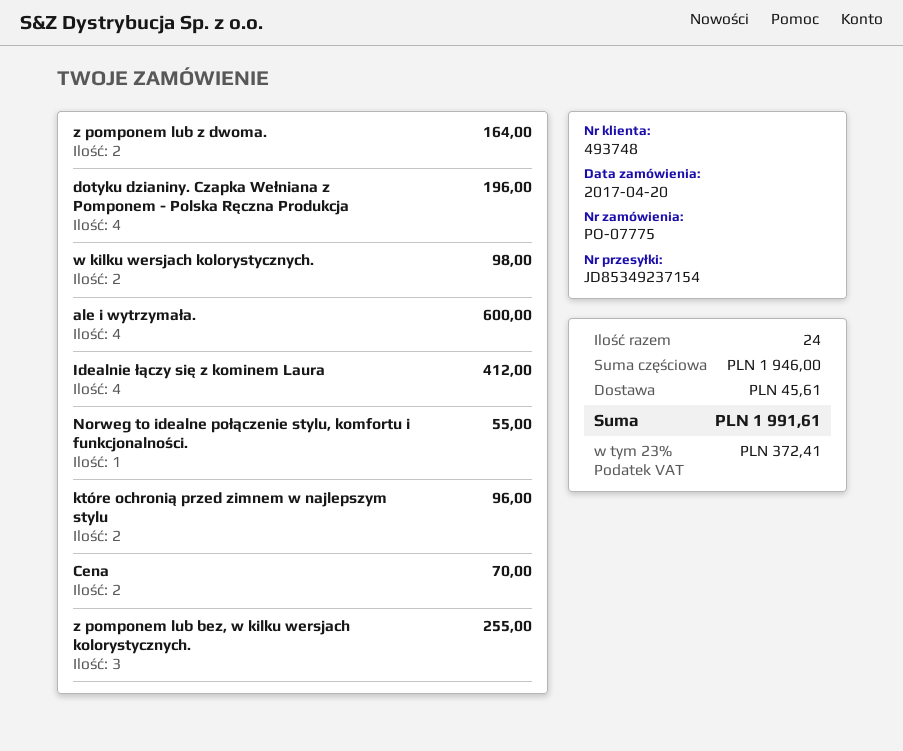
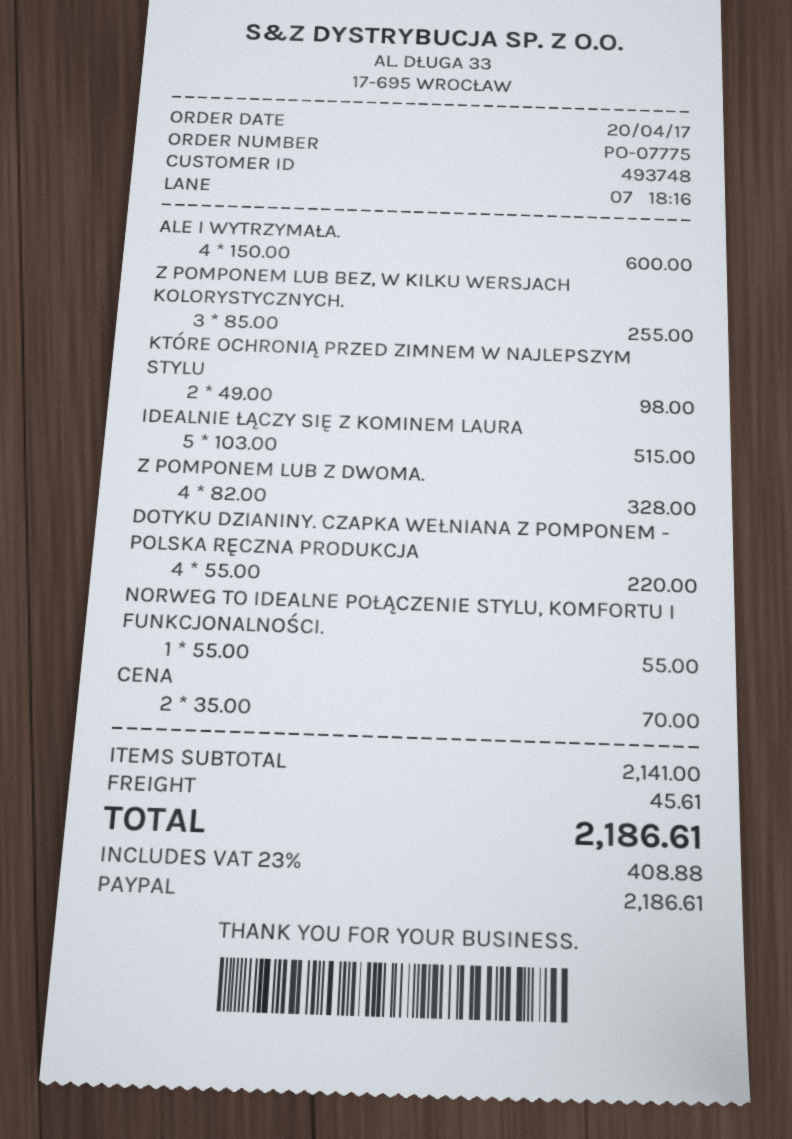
z pomponem lub z dwoma.: 2 for 164.00 -> 4 for 328.00
dotyku dzianiny. Czapka Wełniana z Pomponem - Polska Ręczna Produkcja: 4 for 196.00 -> 4 for 220.00
w kilku wersjach kolorystycznych.: 2 for 98.00 -> none
Idealnie łączy się z kominem Laura: 4 for 412.00 -> 5 for 515.00
które ochronią przed zimnem w najlepszym stylu: 2 for 96.00 -> 2 for 98.00
subtotal: 1946.00 -> 2141.00
tax: 23% = 372.41 -> 23% = 408.88
total: 1991.61 -> 2186.61

